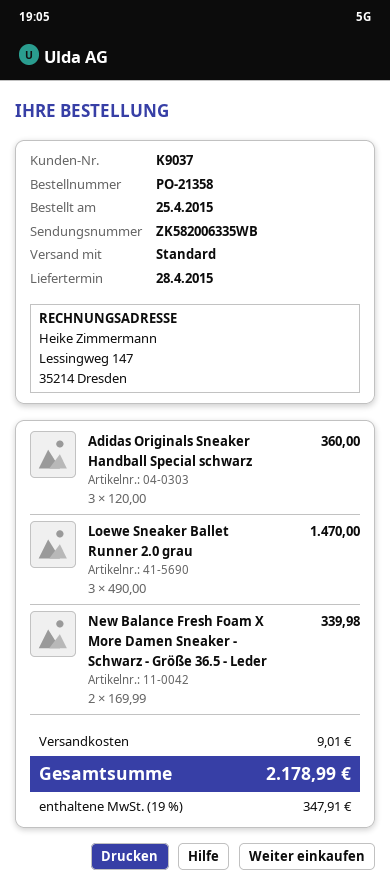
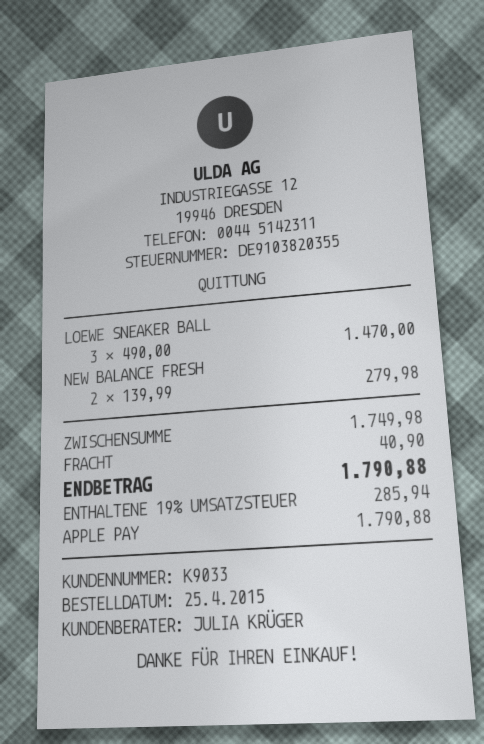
customer number: K9037 -> K9033
Adidas Originals Sneaker Handball Special schwarz: 3 x 120.00 = 360.00 -> none
New Balance Fresh Foam X More Damen Sneaker - Schwarz - Größe 36.5 - Leder: 2 x 169.99 = 339.98 -> 2 x 139.99 = 279.98
shipping: 9.01 -> 40.90
tax: 19% = 347.91 -> 19% = 285.94
total: 2178.99 -> 1790.88

